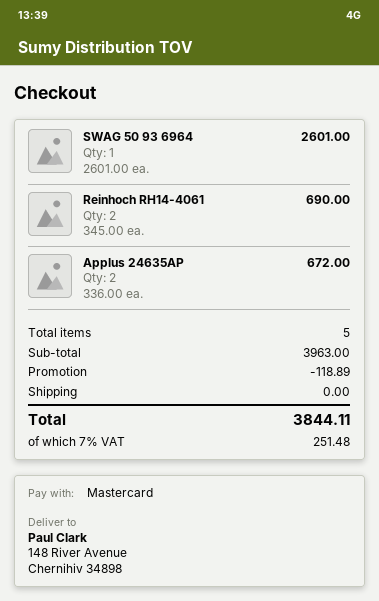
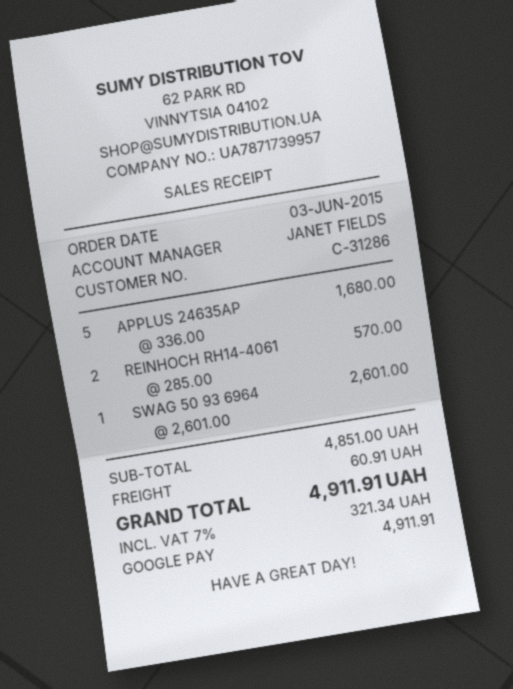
payment method: Mastercard -> Google Pay
Reinhoch RH14-4061: 2 x 345.00 = 690.00 -> 2 x 285.00 = 570.00
Applus 24635AP: 2 x 336.00 = 672.00 -> 5 x 336.00 = 1680.00
subtotal: 3963.00 -> 4851.00
discount: 118.89 -> none
shipping: 0.00 -> 60.91
tax: 7% = 251.48 -> 7% = 321.34
total: 3844.11 -> 4911.91

